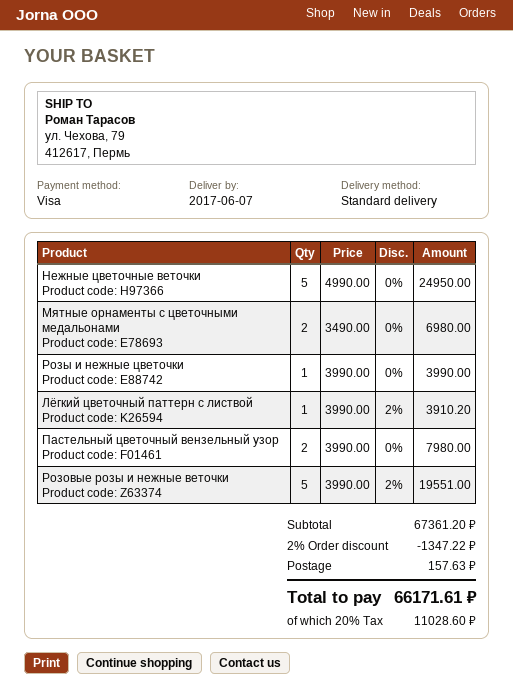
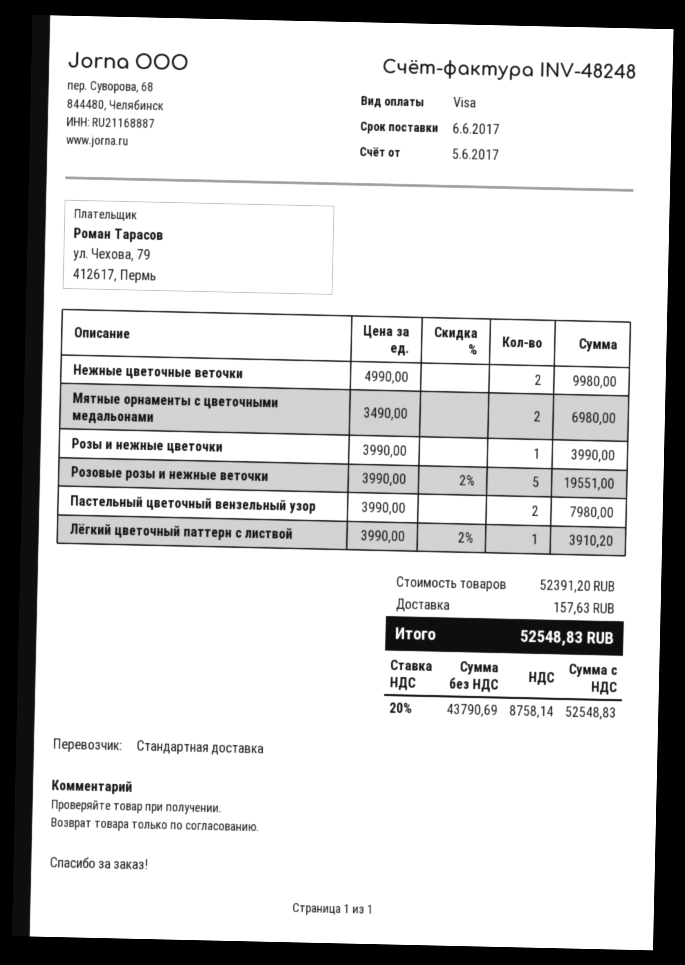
delivery date: 2017-06-07 -> 2017-06-06
Нежные цветочные веточки: 5 x 4990.00 = 24950.00 -> 2 x 4990.00 = 9980.00
subtotal: 67361.20 -> 52391.20
discount: 2% = 1347.22 -> none
tax: 20% = 11028.60 -> 20% = 8758.14
total: 66171.61 -> 52548.83

